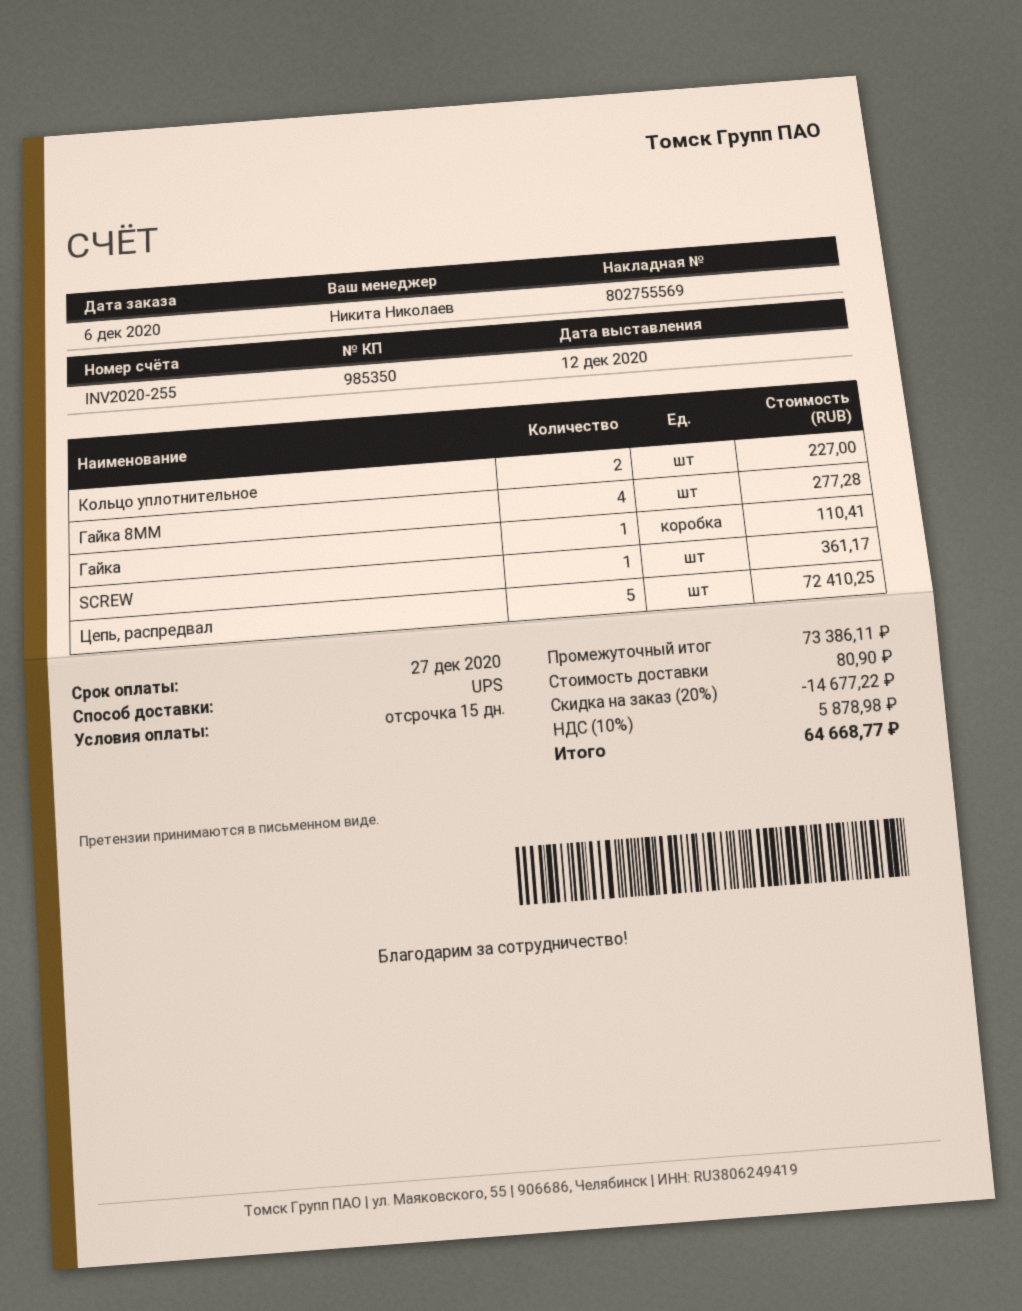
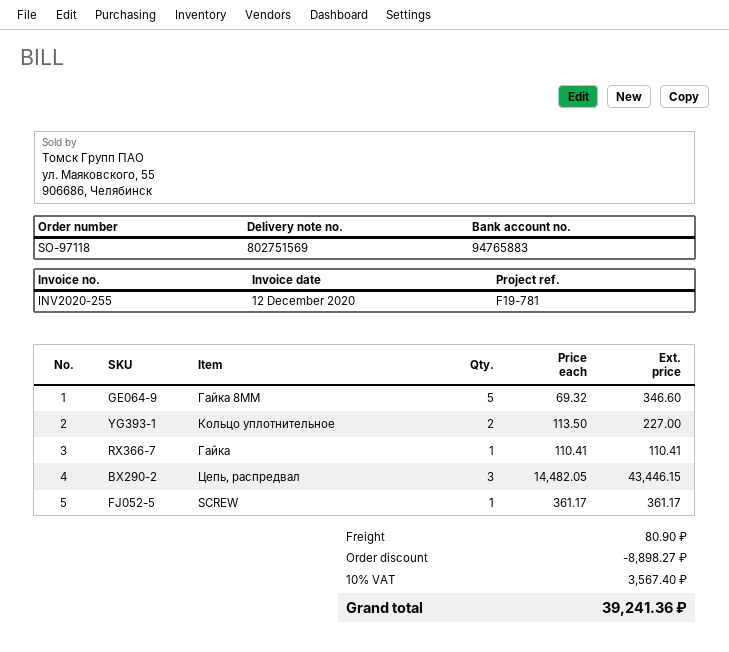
delivery note number: 802755569 -> 802751569
Гайка 8MM: 4 for 277.28 -> 5 for 346.60
Цепь, распредвал: 5 for 72410.25 -> 3 for 43446.15
discount: 14677.22 -> 8898.27
tax: 10% = 5878.98 -> 10% = 3567.40
total: 64668.77 -> 39241.36

